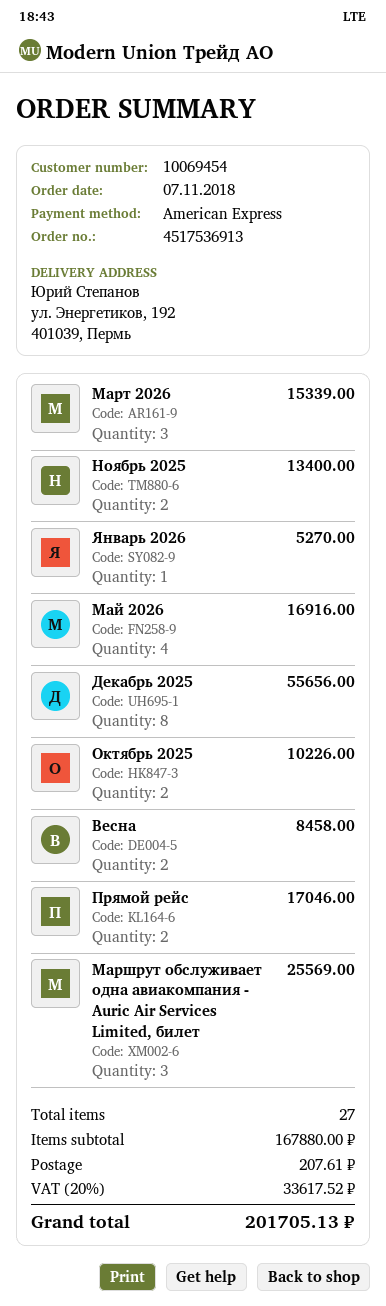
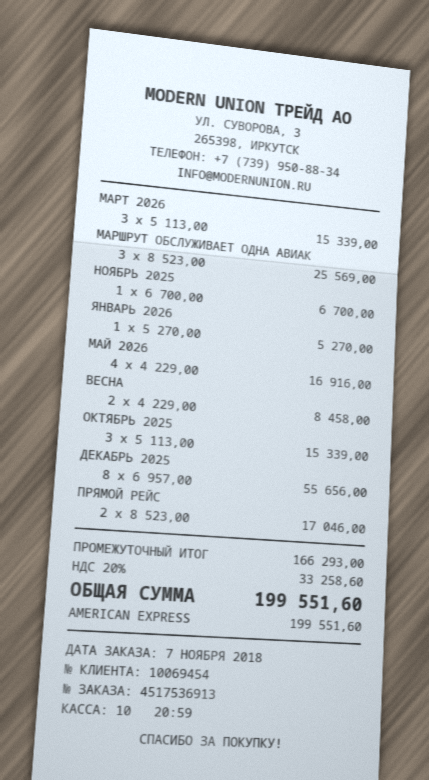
Ноябрь 2025: 2 for 13400.00 -> 1 for 6700.00
Октябрь 2025: 2 for 10226.00 -> 3 for 15339.00
subtotal: 167880.00 -> 166293.00
shipping: 207.61 -> none
tax: 20% = 33617.52 -> 20% = 33258.60
total: 201705.13 -> 199551.60

